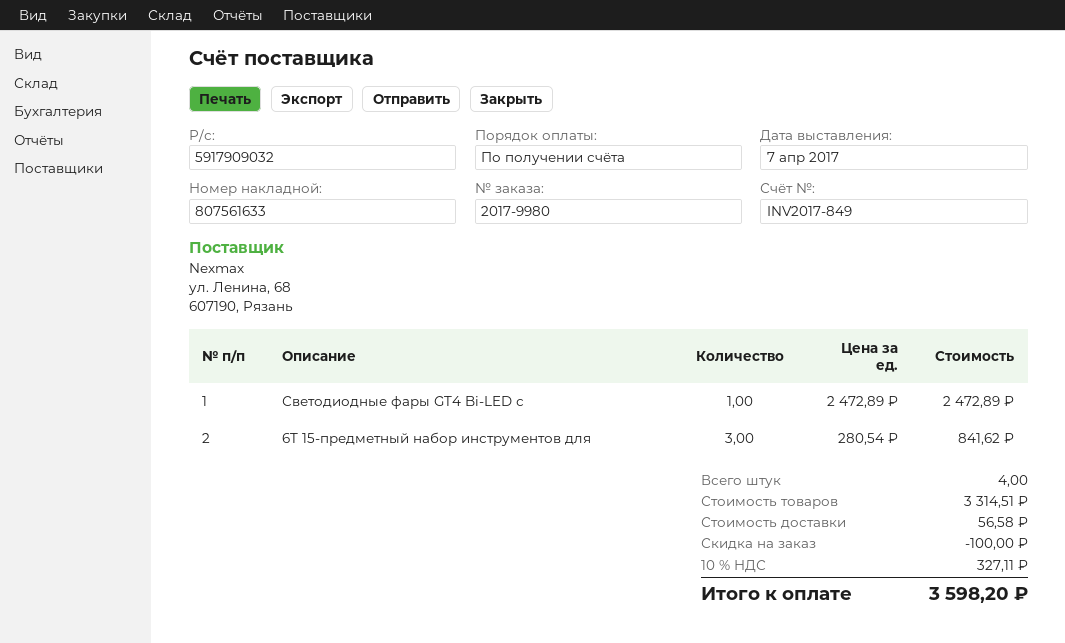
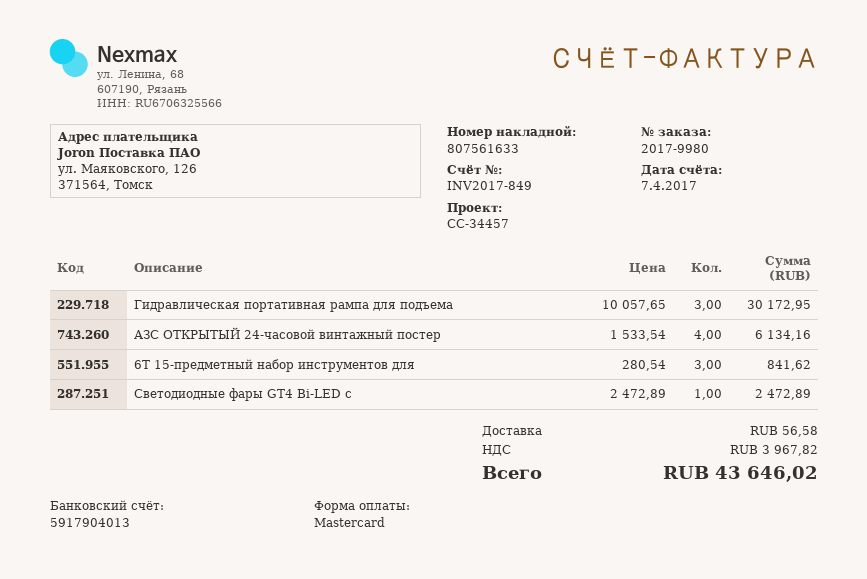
bank account: 5917909032 -> 5917904013
Гидравлическая портативная рампа для подъема: none -> 3 x 10057.65 = 30172.95
АЗС ОТКРЫТЫЙ 24-часовой винтажный постер: none -> 4 x 1533.54 = 6134.16
discount: 100.00 -> none
tax: 327.11 -> 3967.82
total: 3598.20 -> 43646.02

